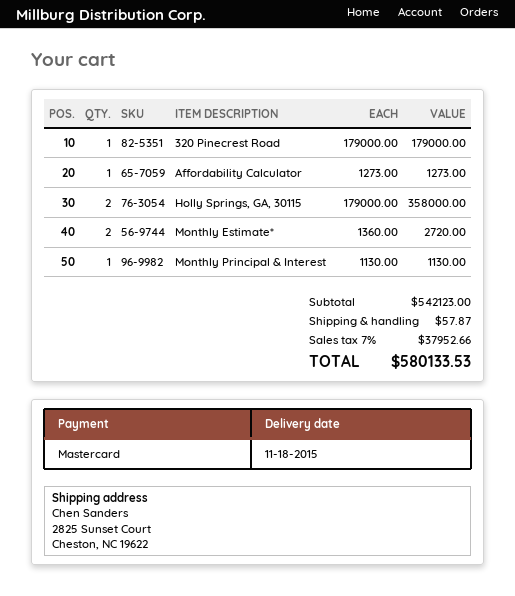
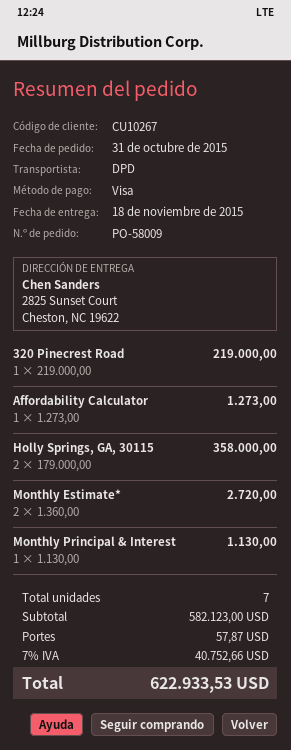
payment method: Mastercard -> Visa
320 Pinecrest Road: 1 x 179000.00 = 179000.00 -> 1 x 219000.00 = 219000.00
subtotal: 542123.00 -> 582123.00
tax: 7% = 37952.66 -> 7% = 40752.66
total: 580133.53 -> 622933.53

